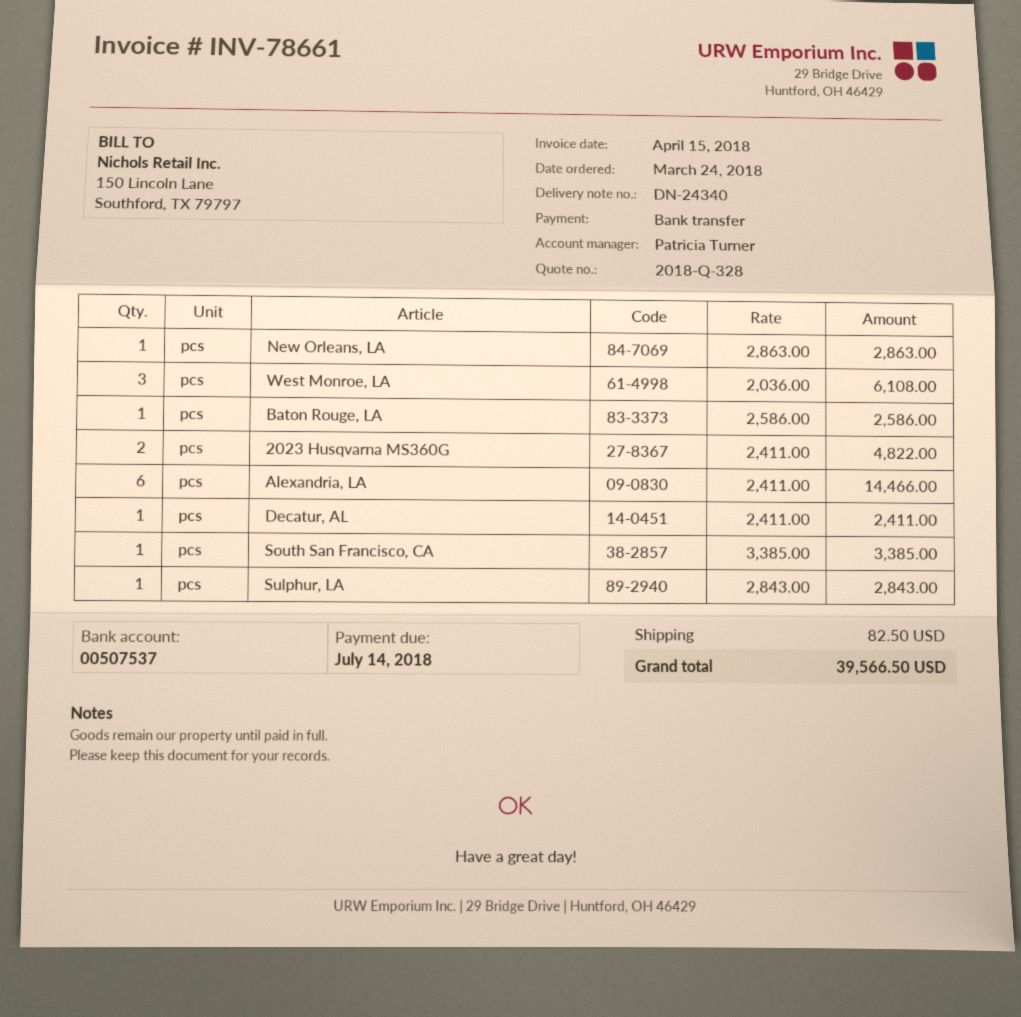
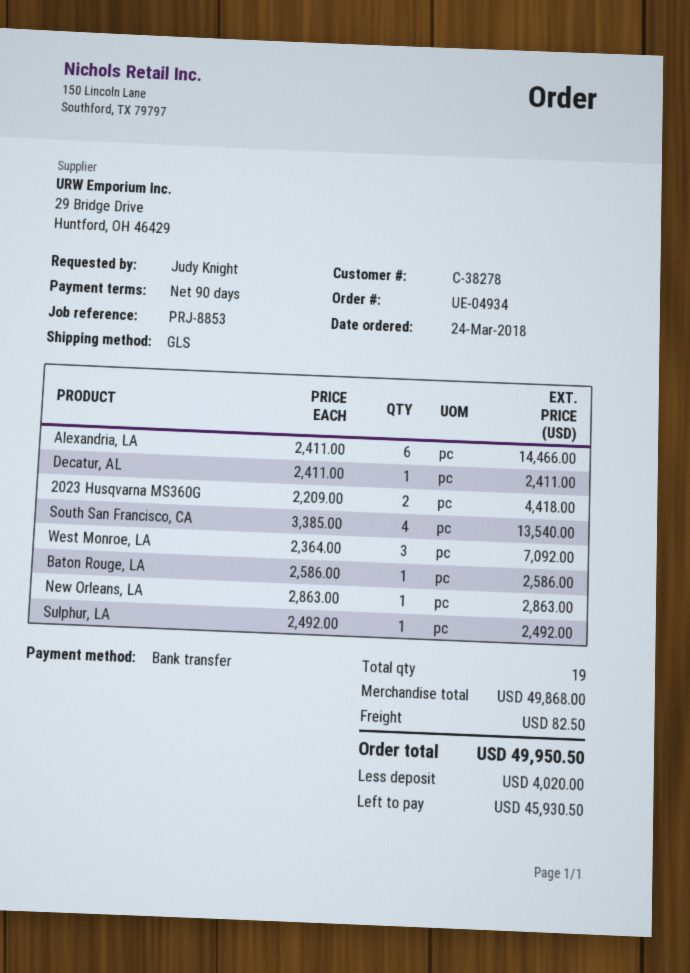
West Monroe, LA: 3 x 2036.00 = 6108.00 -> 3 x 2364.00 = 7092.00
2023 Husqvarna MS360G: 2 x 2411.00 = 4822.00 -> 2 x 2209.00 = 4418.00
South San Francisco, CA: 1 x 3385.00 = 3385.00 -> 4 x 3385.00 = 13540.00
Sulphur, LA: 1 x 2843.00 = 2843.00 -> 1 x 2492.00 = 2492.00
total: 39566.50 -> 49950.50

